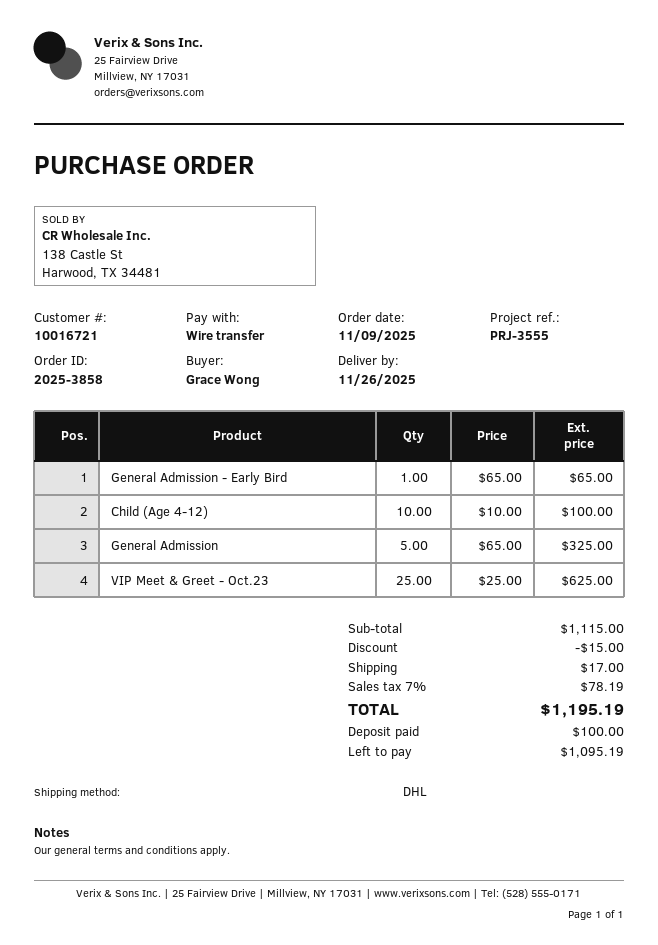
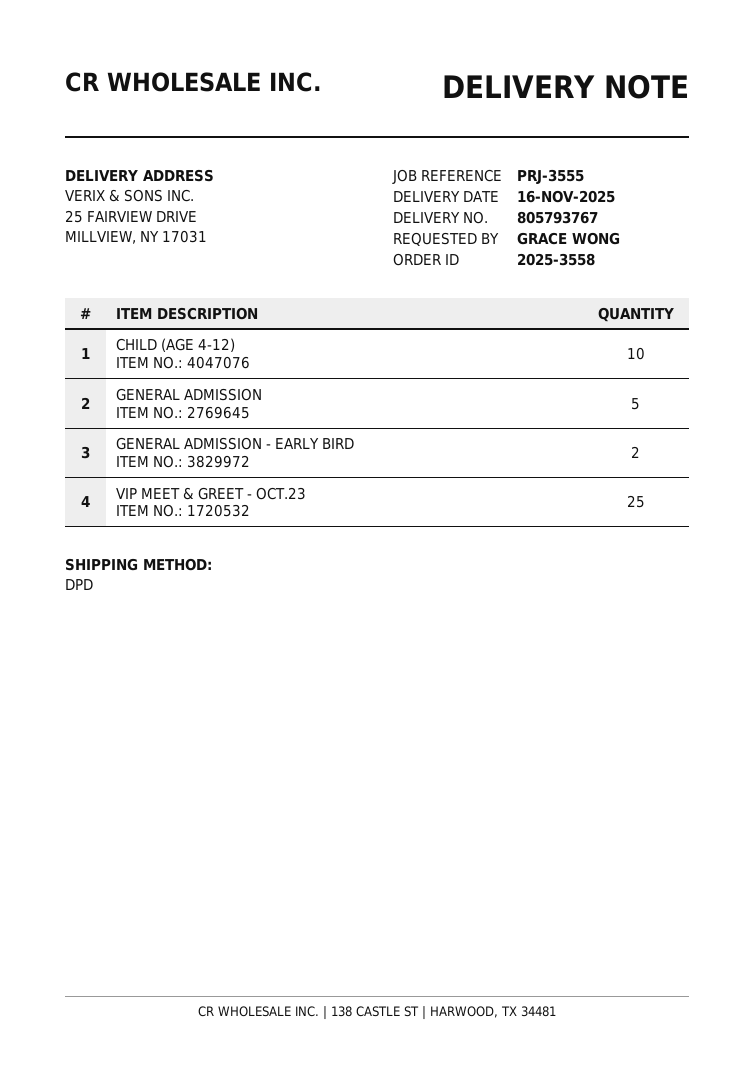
order number: 2025-3858 -> 2025-3558
delivery date: 2025-11-26 -> 2025-11-16
shipping method: DHL -> DPD
General Admission - Early Bird: 1 -> 2

